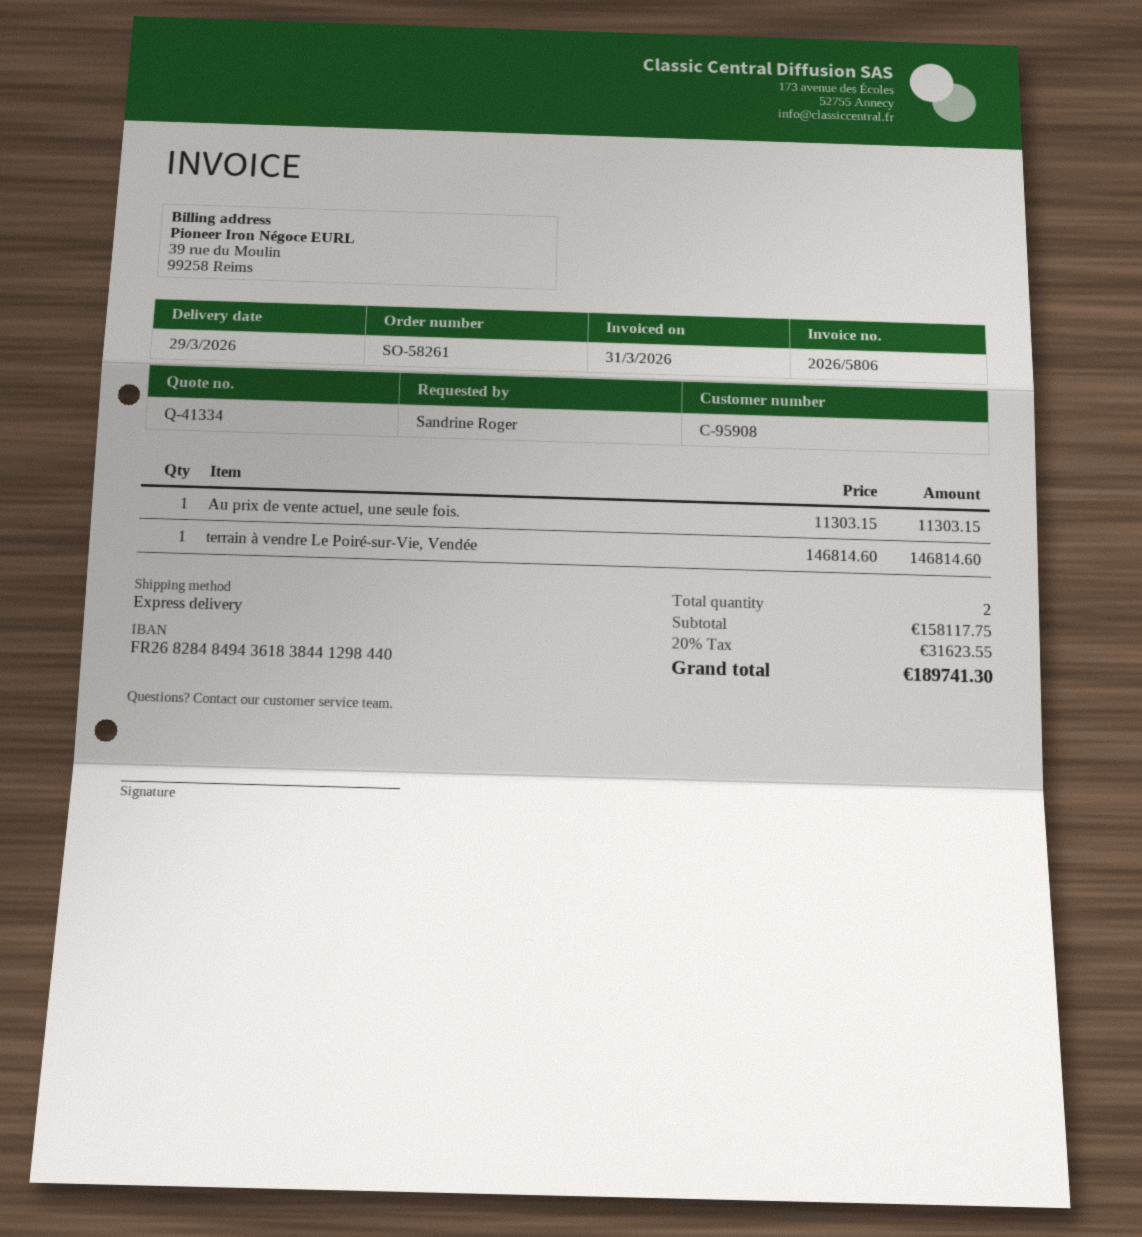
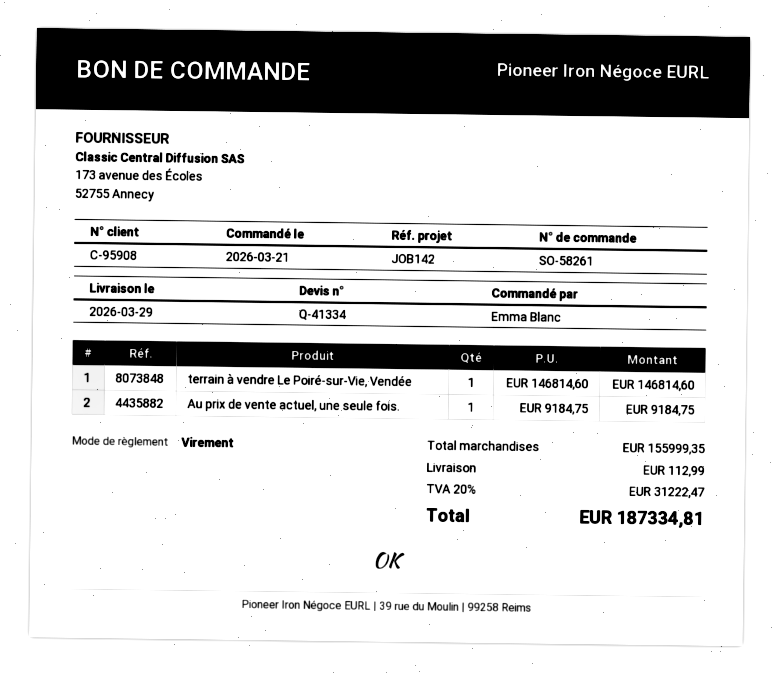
ordered by: Sandrine Roger -> Emma Blanc
Au prix de vente actuel, une seule fois.: 1 x 11303.15 = 11303.15 -> 1 x 9184.75 = 9184.75
subtotal: 158117.75 -> 155999.35
shipping: none -> 112.99
tax: 20% = 31623.55 -> 20% = 31222.47
total: 189741.30 -> 187334.81

